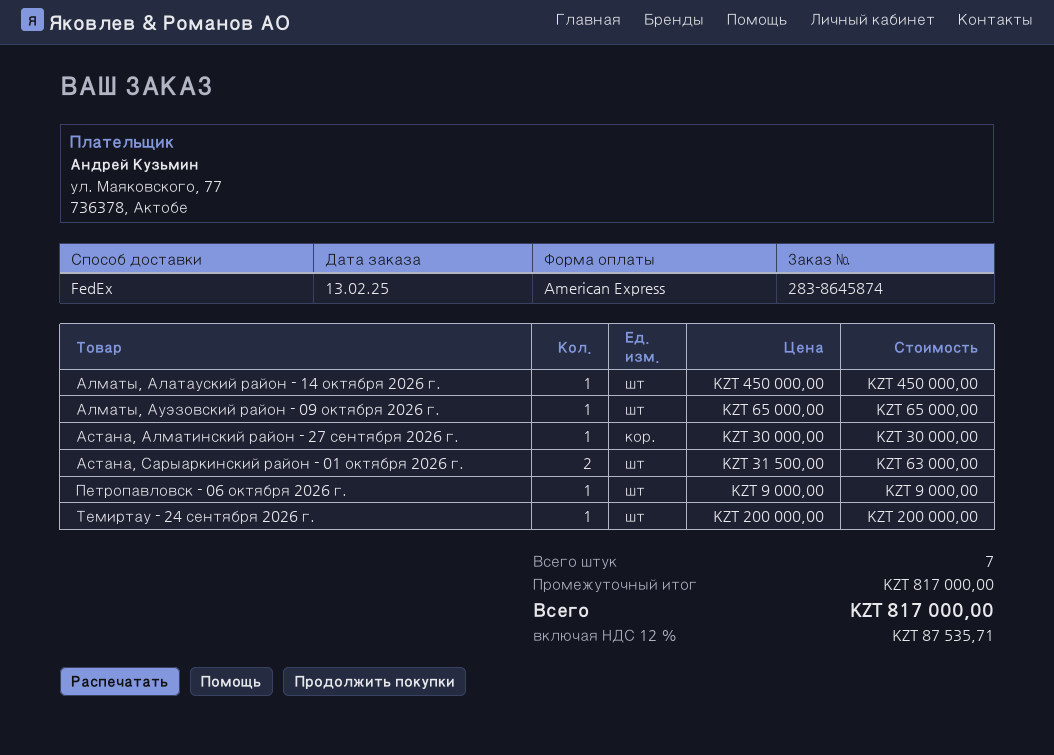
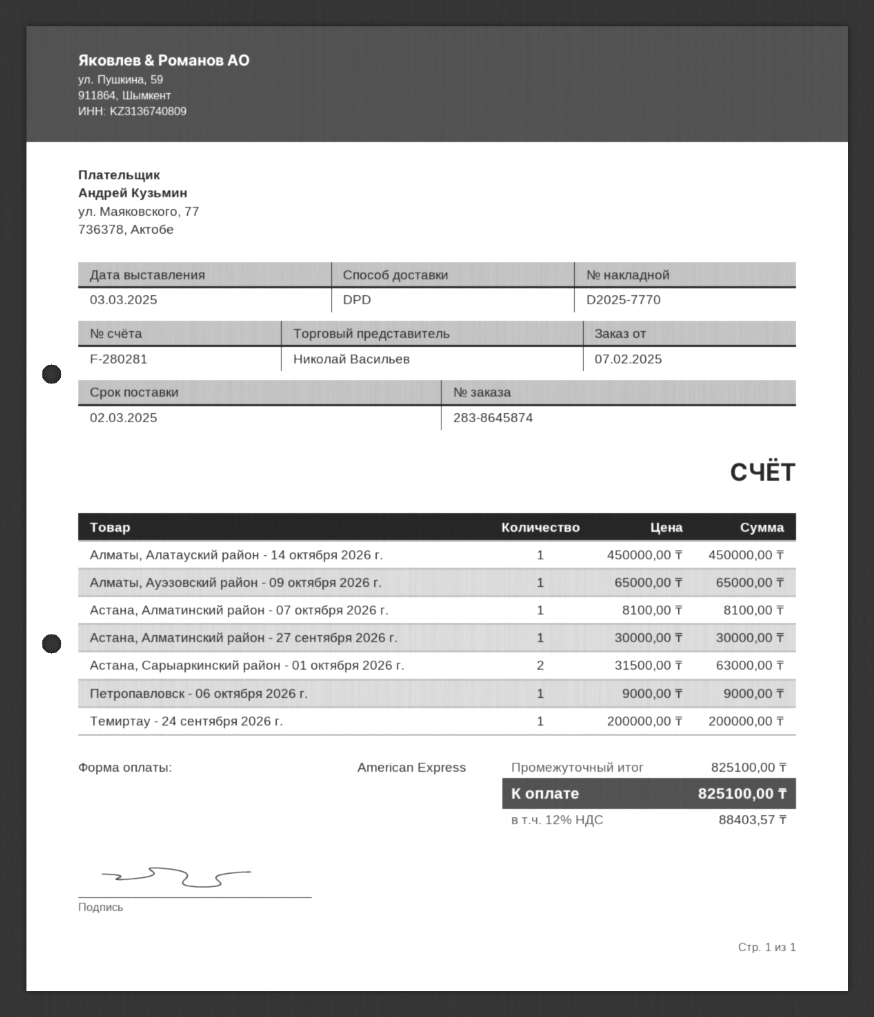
order date: 2025-02-13 -> 2025-02-07
shipping method: FedEx -> DPD
Астана, Алматинский район - 07 октября 2026 г.: none -> 1 x 8100.00 = 8100.00
subtotal: 817000.00 -> 825100.00
tax: 12% = 87535.71 -> 12% = 88403.57
total: 817000.00 -> 825100.00

